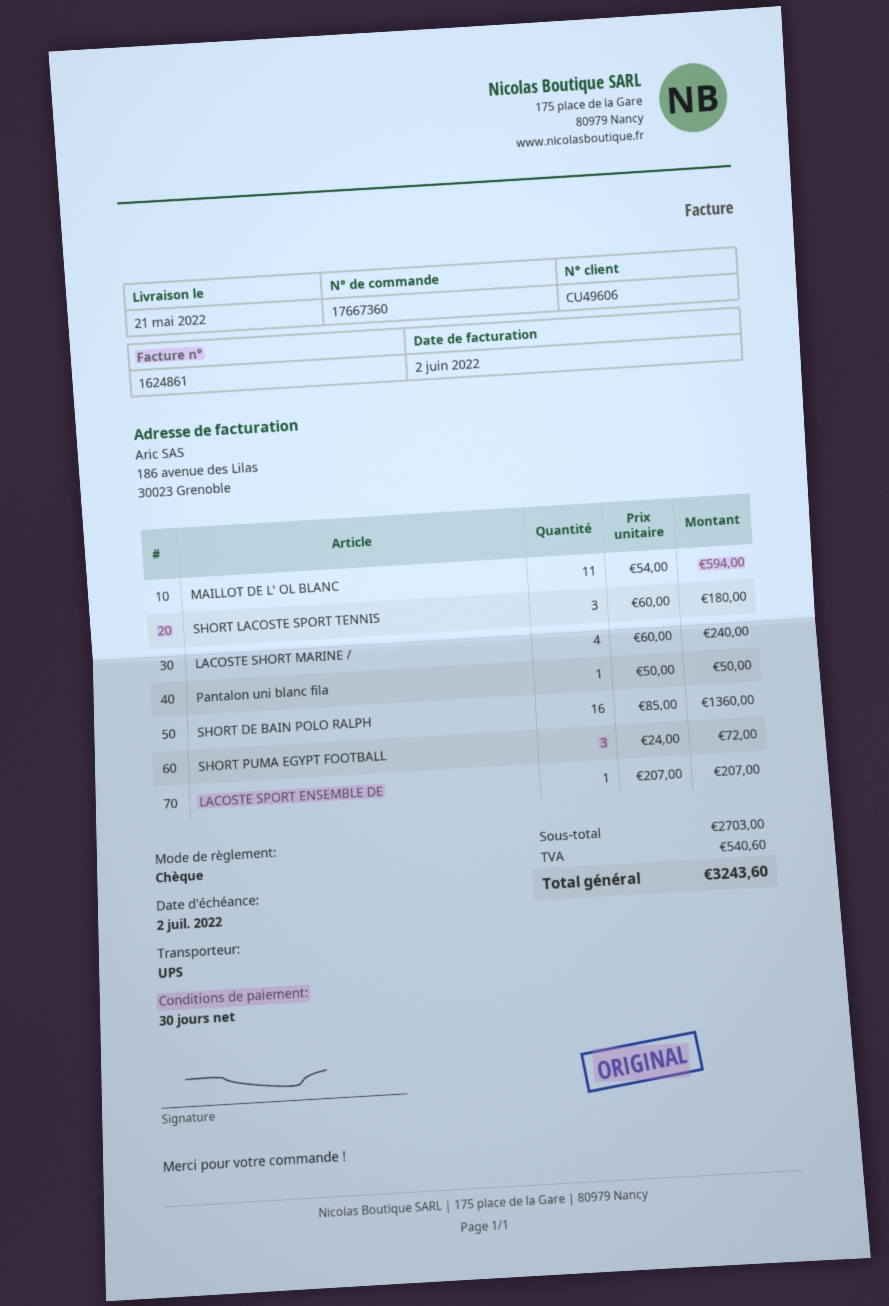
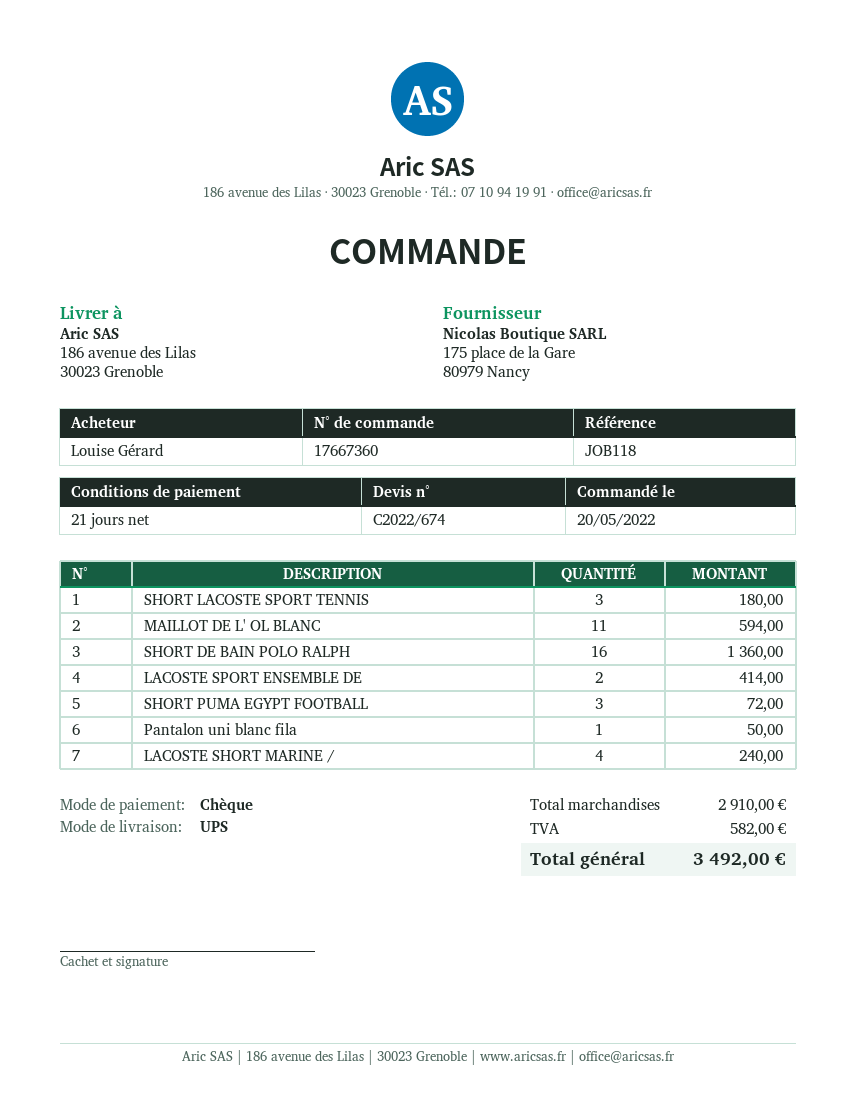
payment terms: 30 days -> 21 days
LACOSTE SPORT ENSEMBLE DE: 1 for 207.00 -> 2 for 414.00
subtotal: 2703.00 -> 2910.00
tax: 540.60 -> 582.00
total: 3243.60 -> 3492.00

